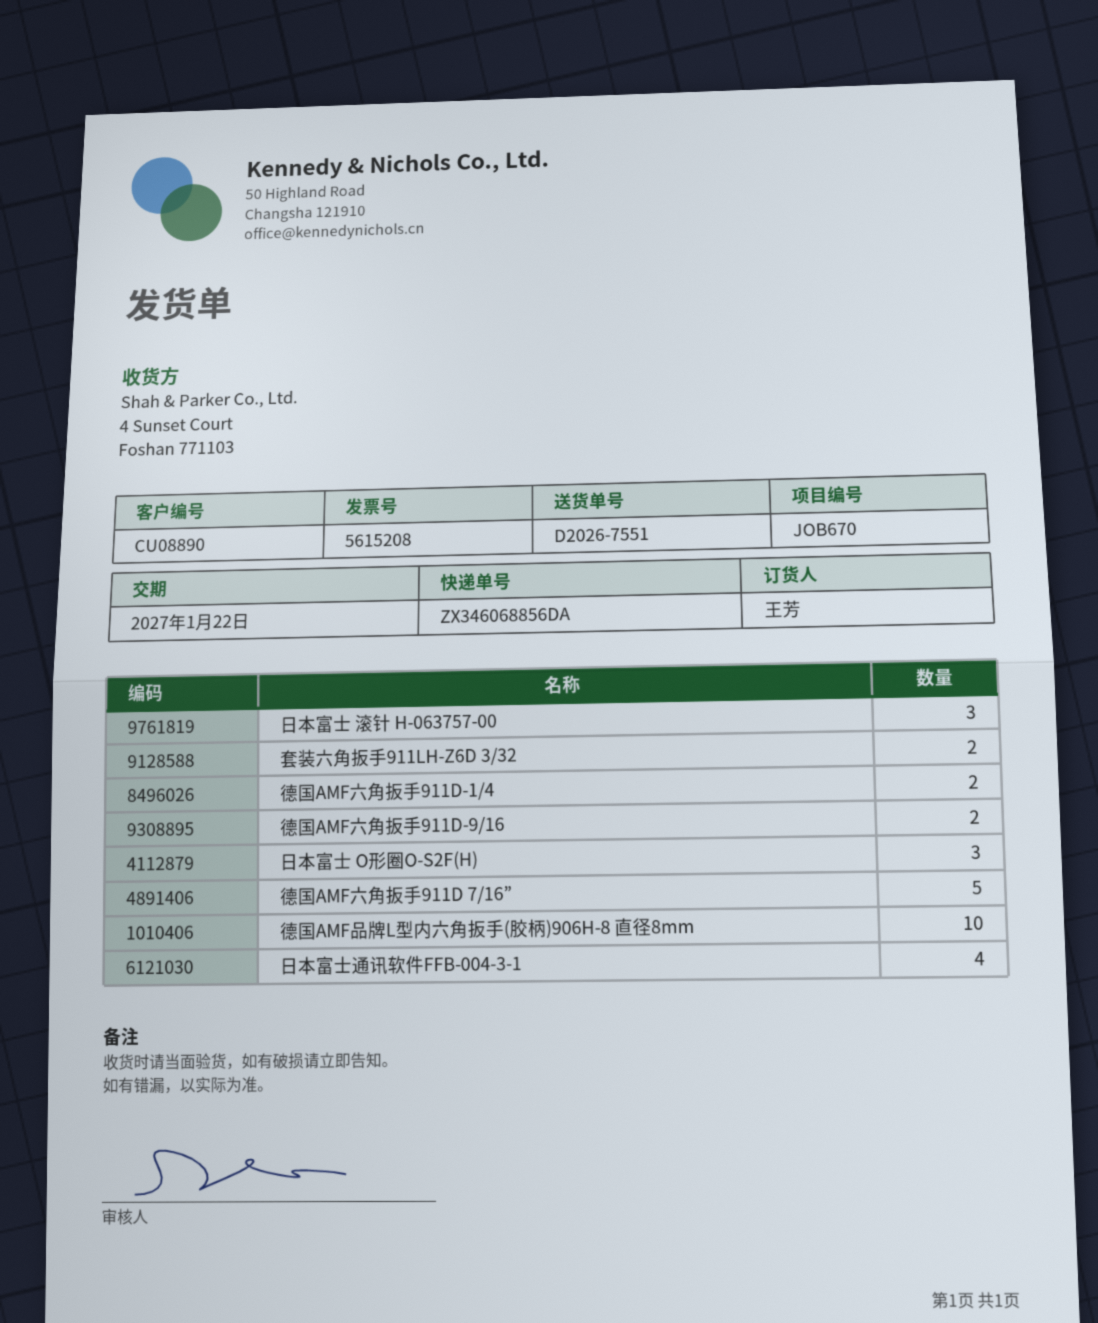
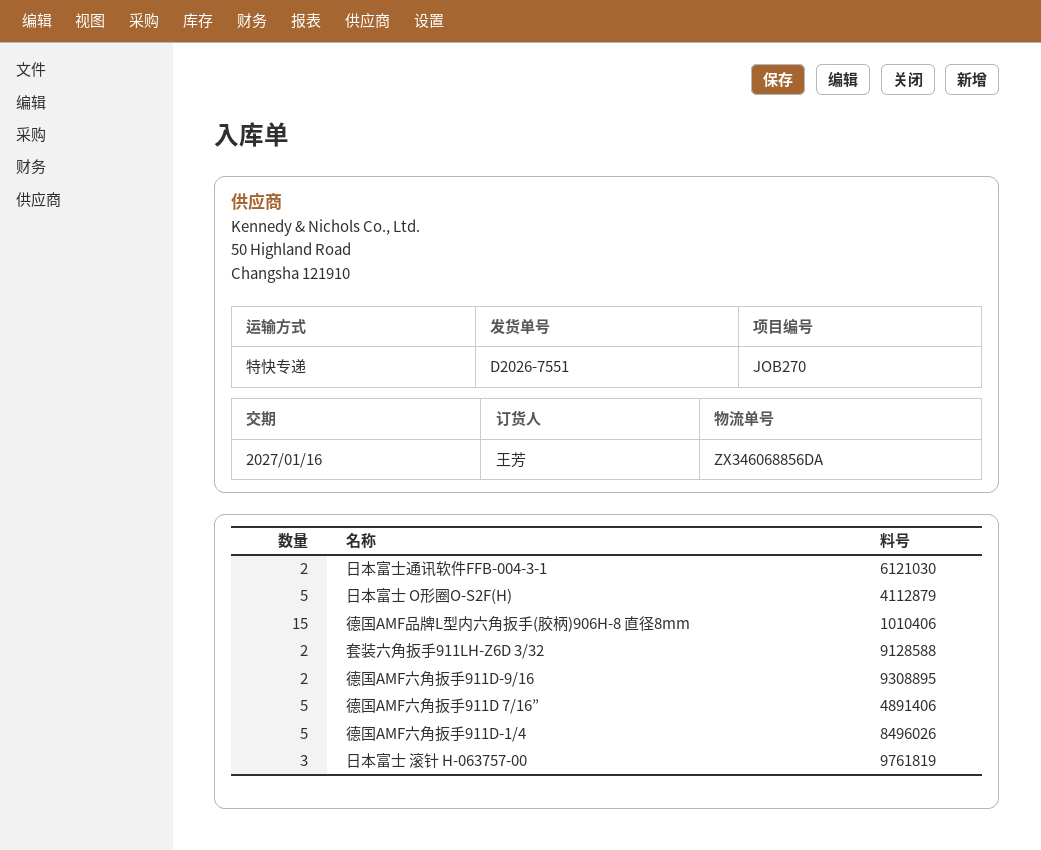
delivery date: 2027-01-22 -> 2027-01-16
reference: JOB670 -> JOB270
德国AMF六角扳手911D-1/4: 2 -> 5
日本富士 O形圈O-S2F(H): 3 -> 5
德国AMF品牌L型内六角扳手(胶柄)906H-8 直径8mm: 10 -> 15
日本富士通讯软件FFB-004-3-1: 4 -> 2

